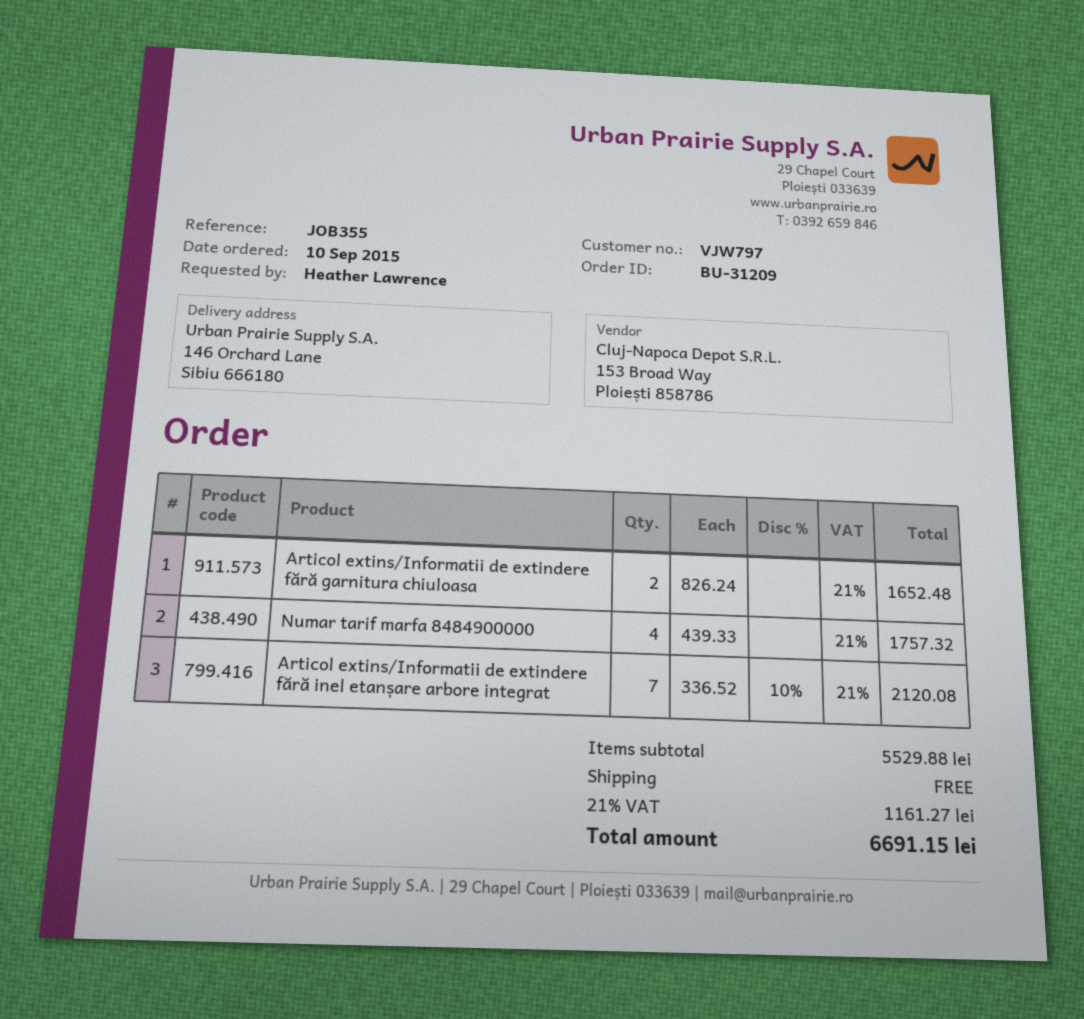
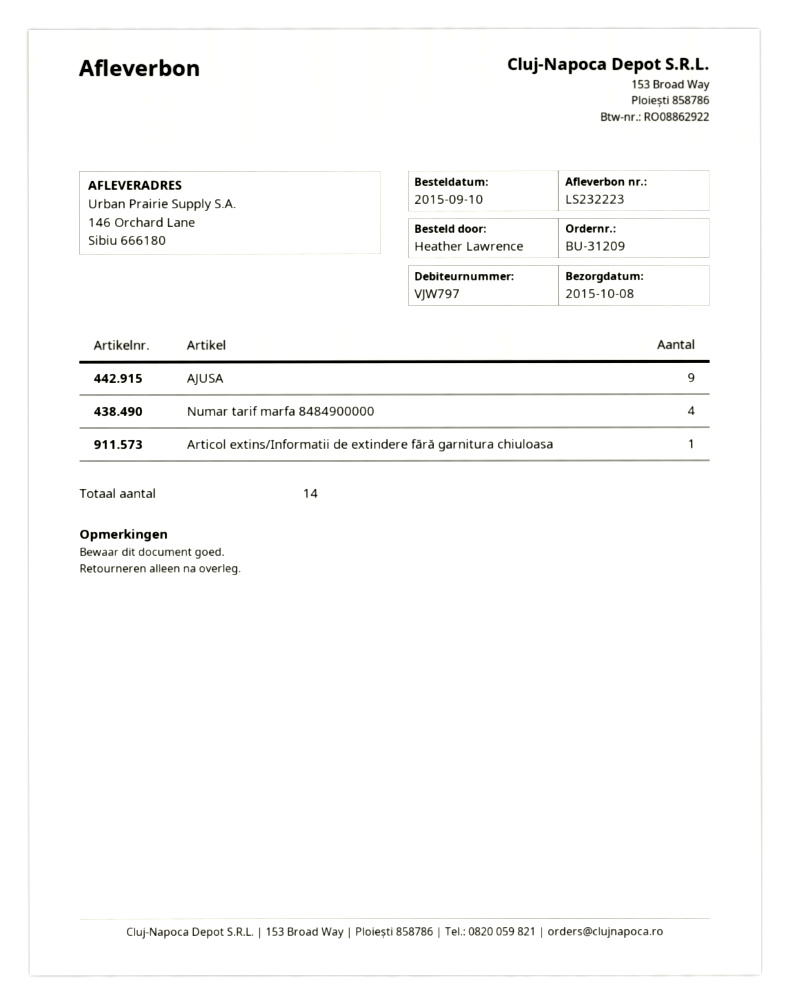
Articol extins/Informatii de extindere fără garnitura chiuloasa: 2 -> 1
Articol extins/Informatii de extindere fără inel etanșare arbore integrat: 7 -> none
AJUSA: none -> 9

